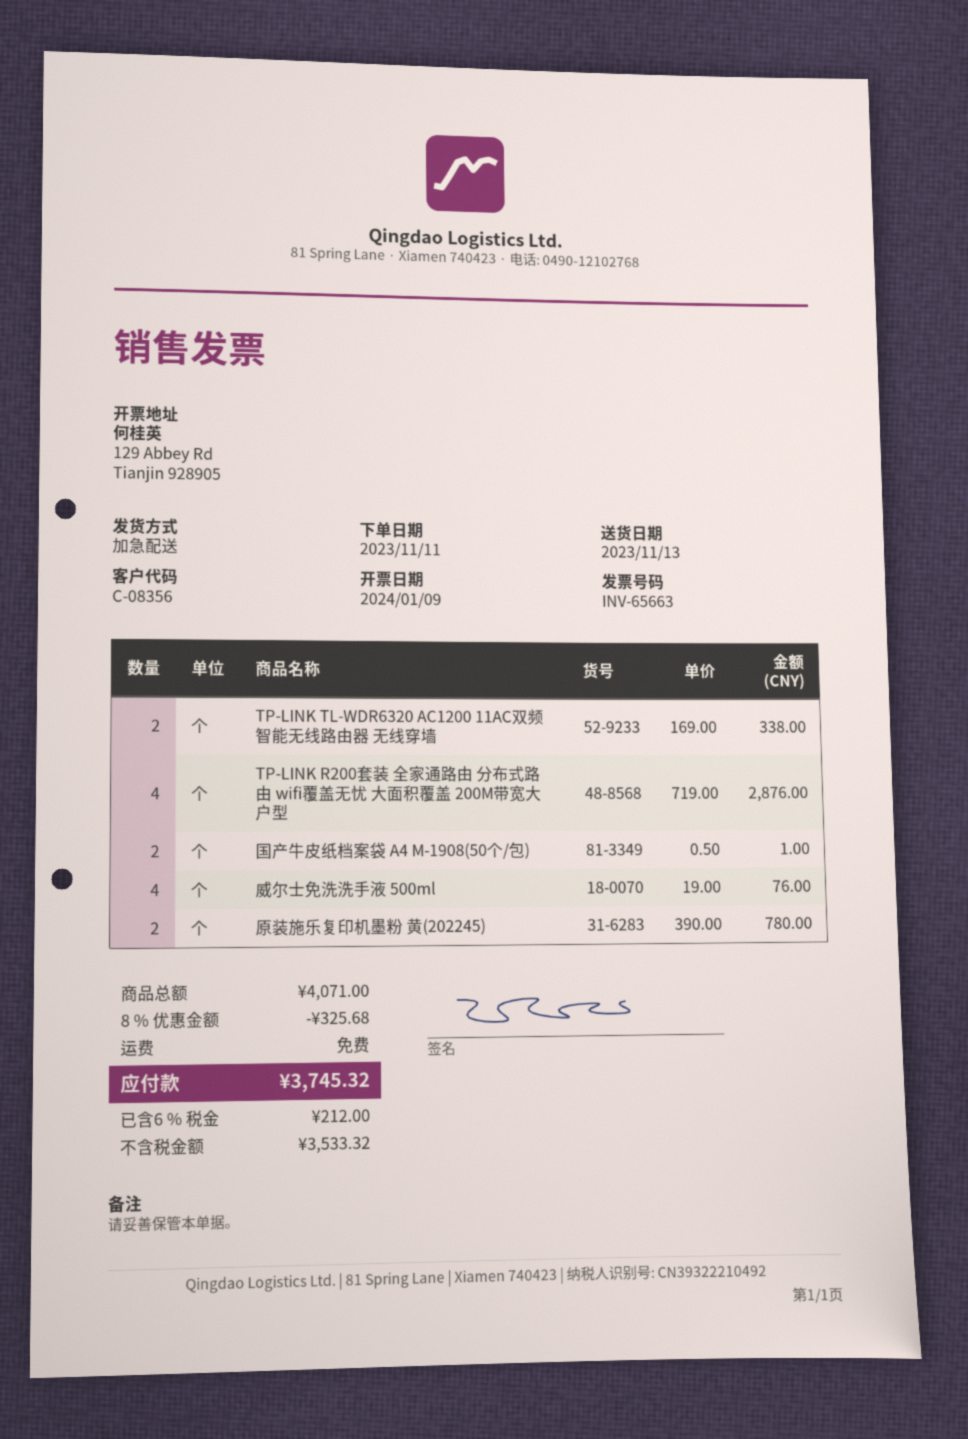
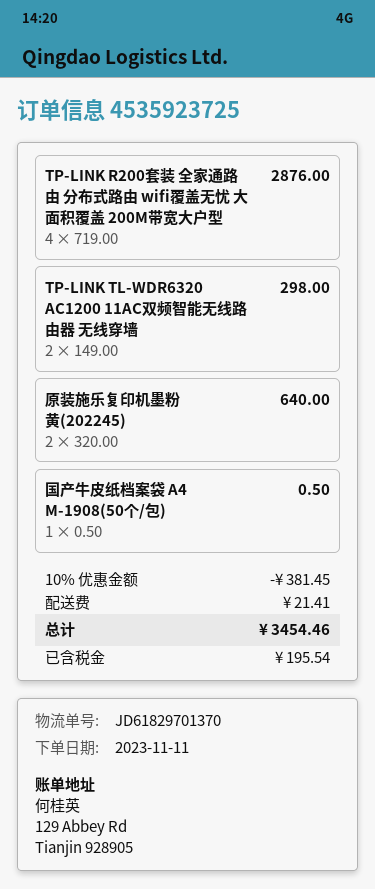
TP-LINK TL-WDR6320 AC1200 11AC双频智能无线路由器 无线穿墙: 2 x 169.00 = 338.00 -> 2 x 149.00 = 298.00
国产牛皮纸档案袋 A4 M-1908(50个/包): 2 x 0.50 = 1.00 -> 1 x 0.50 = 0.50
威尔士免洗洗手液 500ml: 4 x 19.00 = 76.00 -> none
原装施乐复印机墨粉 黄(202245): 2 x 390.00 = 780.00 -> 2 x 320.00 = 640.00
discount: 8% = 325.68 -> 10% = 381.45
shipping: 0.00 -> 21.41
tax: 212.00 -> 195.54
total: 3745.32 -> 3454.46

